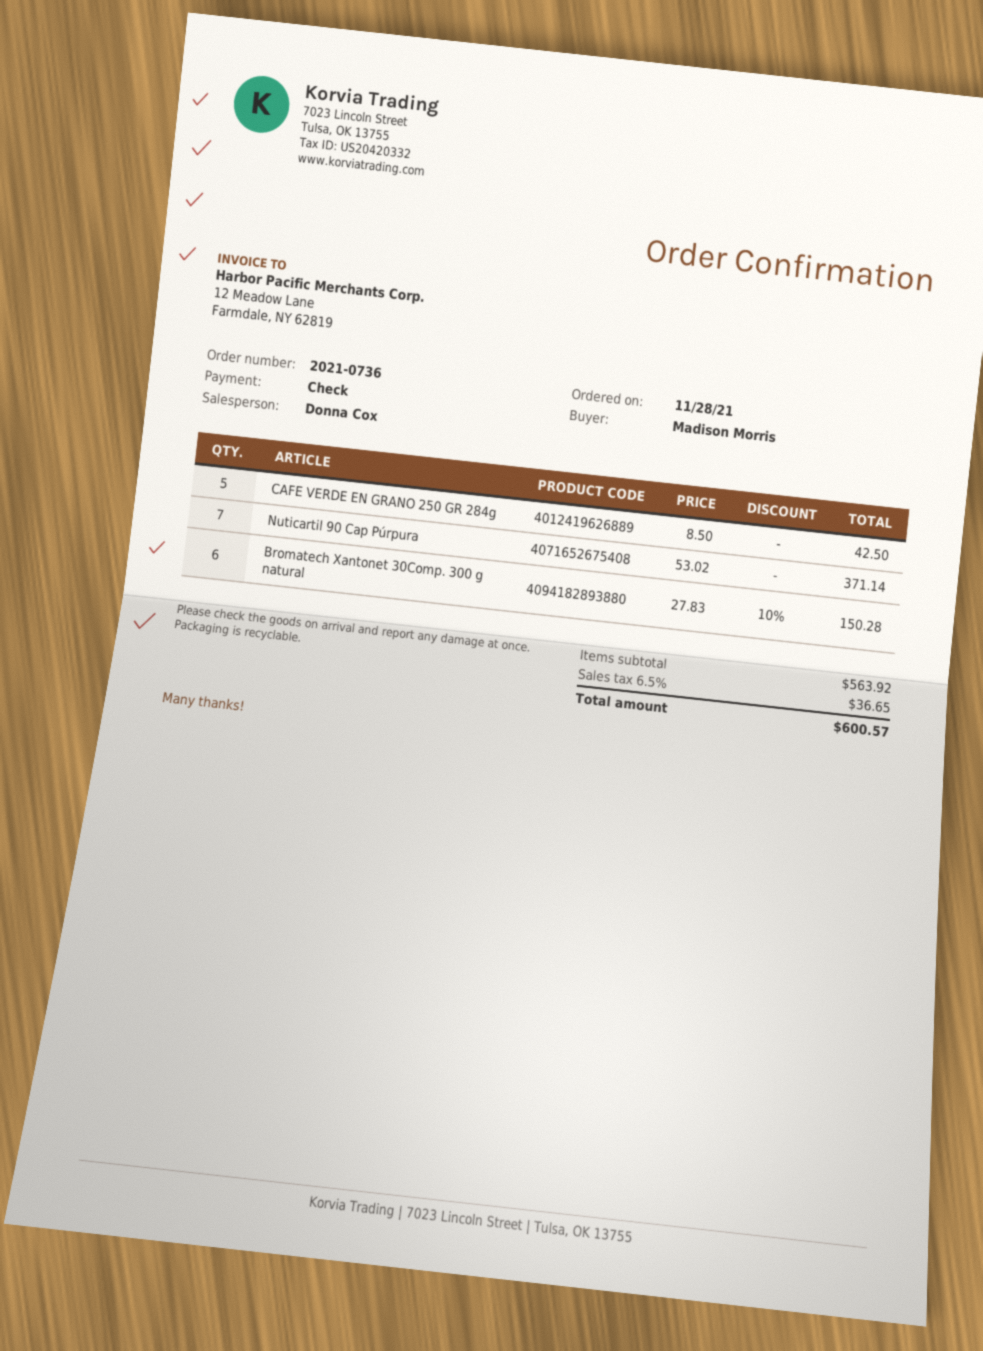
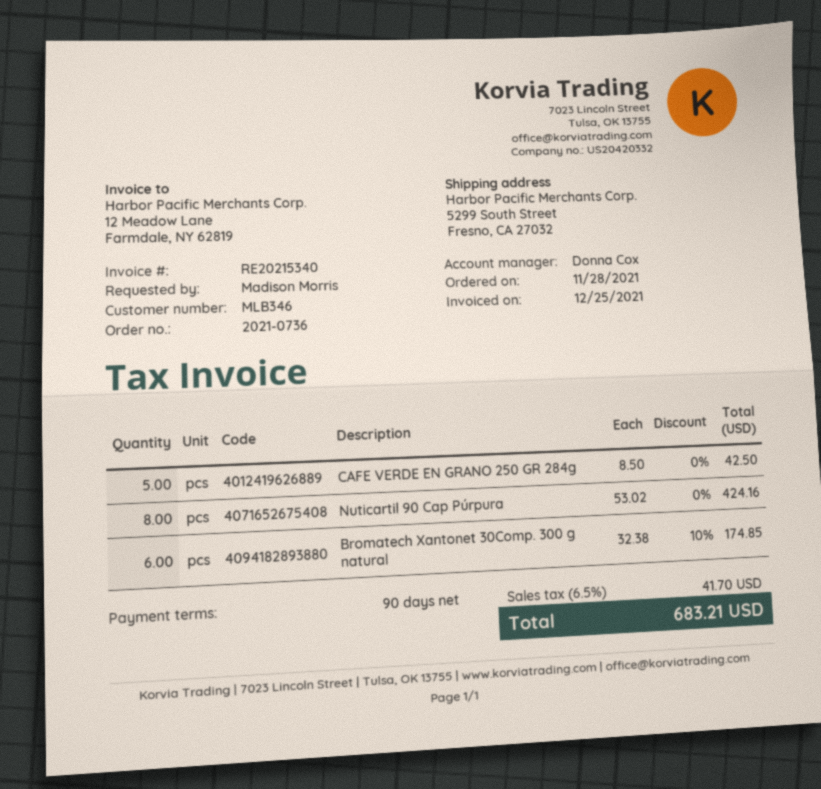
Nuticartil 90 Cap Púrpura: 7 x 53.02 = 371.14 -> 8 x 53.02 = 424.16
Bromatech Xantonet 30Comp. 300 g natural: 6 x 27.83 - 10% = 150.28 -> 6 x 32.38 - 10% = 174.85
tax: 6.5% = 36.65 -> 6.5% = 41.70
total: 600.57 -> 683.21

